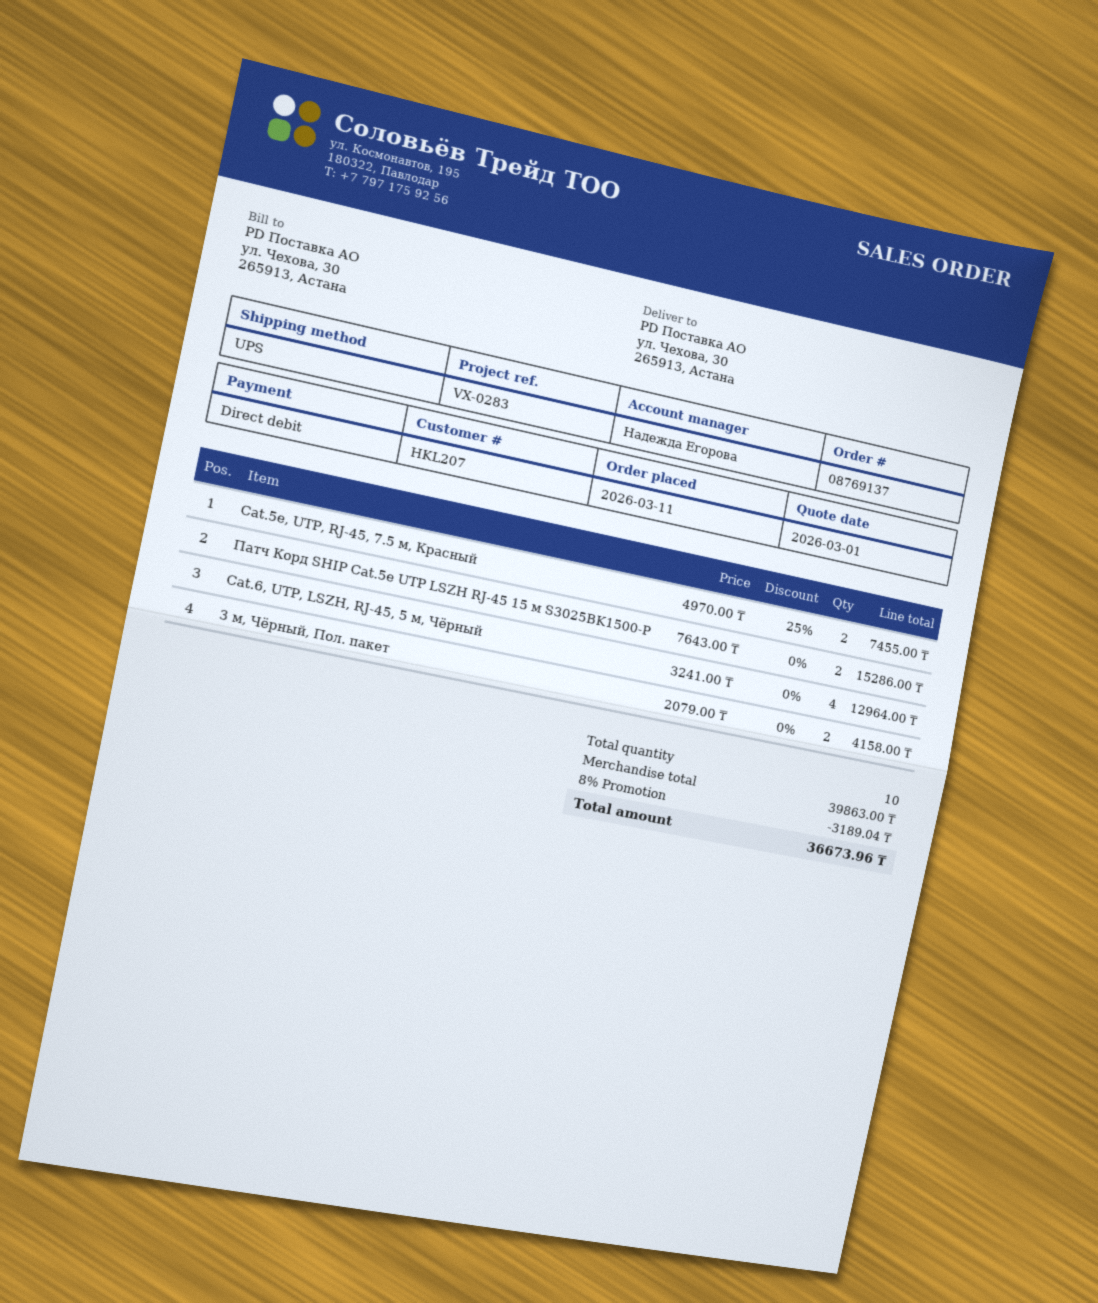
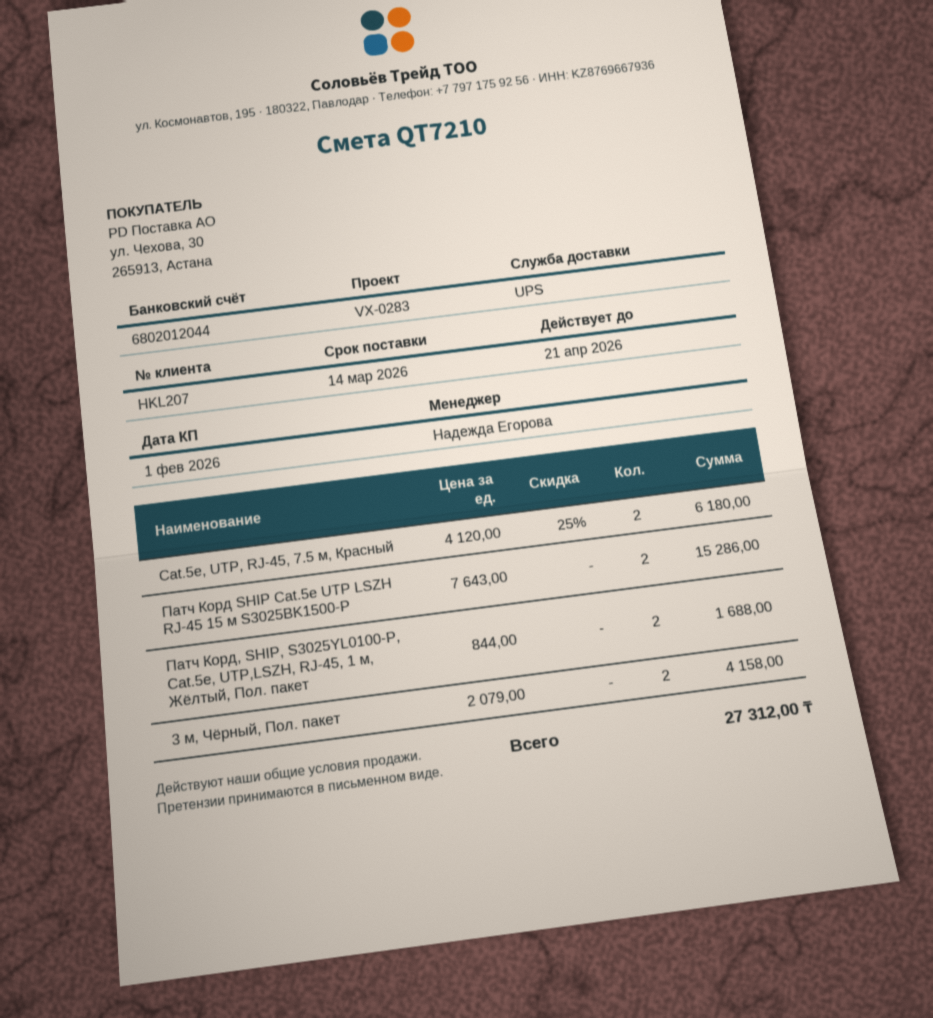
quote date: 2026-03-01 -> 2026-02-01
Cat.5e, UTP, RJ-45, 7.5 м, Красный: 2 x 4970.00 - 25% = 7455.00 -> 2 x 4120.00 - 25% = 6180.00
Cat.6, UTP, LSZH, RJ-45, 5 м, Чёрный: 4 x 3241.00 = 12964.00 -> none
Патч Корд, SHIP, S3025YL0100-P, Cat.5e, UTP,LSZH, RJ-45, 1 м, Жёлтый, Пол. пакет: none -> 2 x 844.00 = 1688.00
discount: 8% = 3189.04 -> none
total: 36673.96 -> 27312.00

